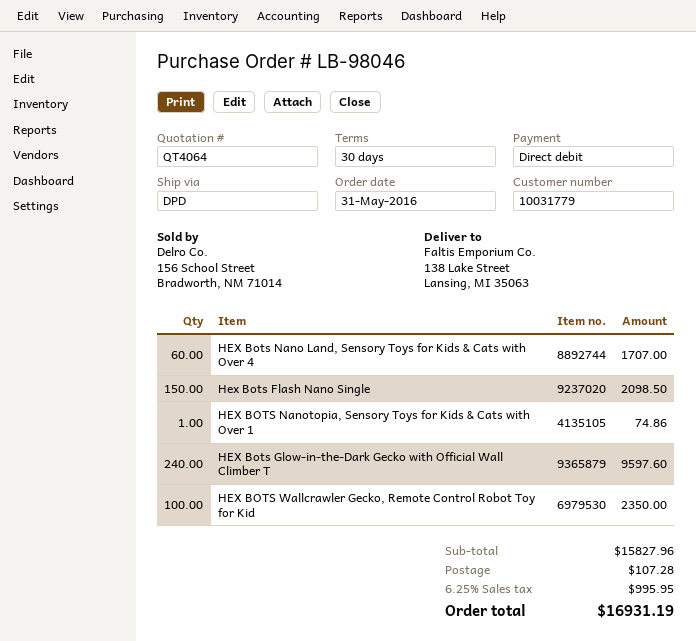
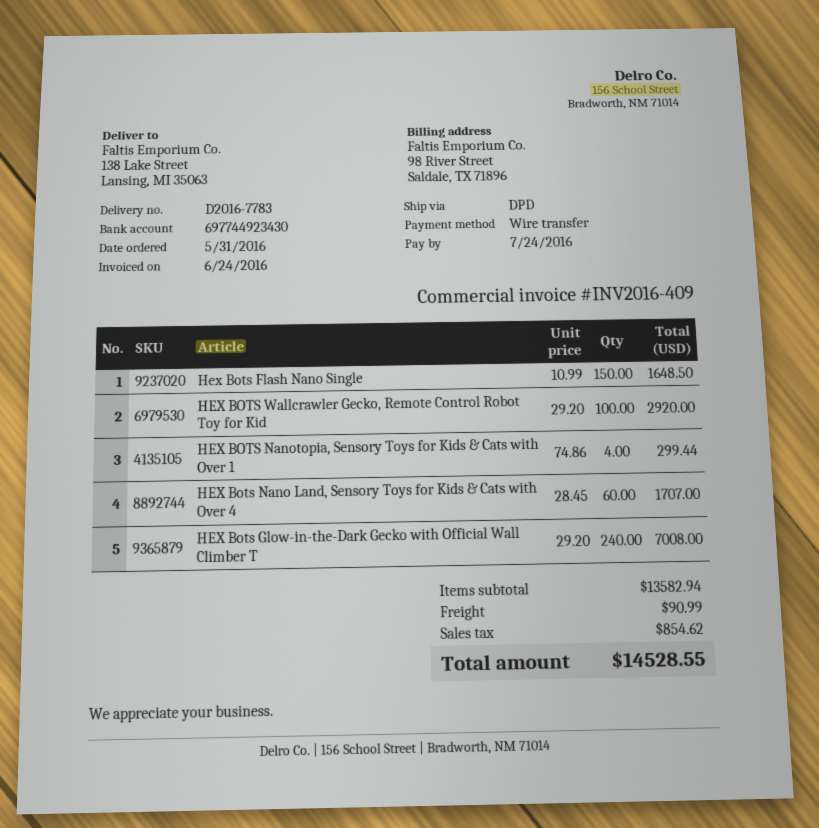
payment method: direct debit -> bank transfer
Hex Bots Flash Nano Single: 150 for 2098.50 -> 150 for 1648.50
HEX BOTS Nanotopia, Sensory Toys for Kids & Cats with Over 1: 1 for 74.86 -> 4 for 299.44
HEX Bots Glow-in-the-Dark Gecko with Official Wall Climber T: 240 for 9597.60 -> 240 for 7008.00
HEX BOTS Wallcrawler Gecko, Remote Control Robot Toy for Kid: 100 for 2350.00 -> 100 for 2920.00
subtotal: 15827.96 -> 13582.94
shipping: 107.28 -> 90.99
tax: 995.95 -> 854.62
total: 16931.19 -> 14528.55

